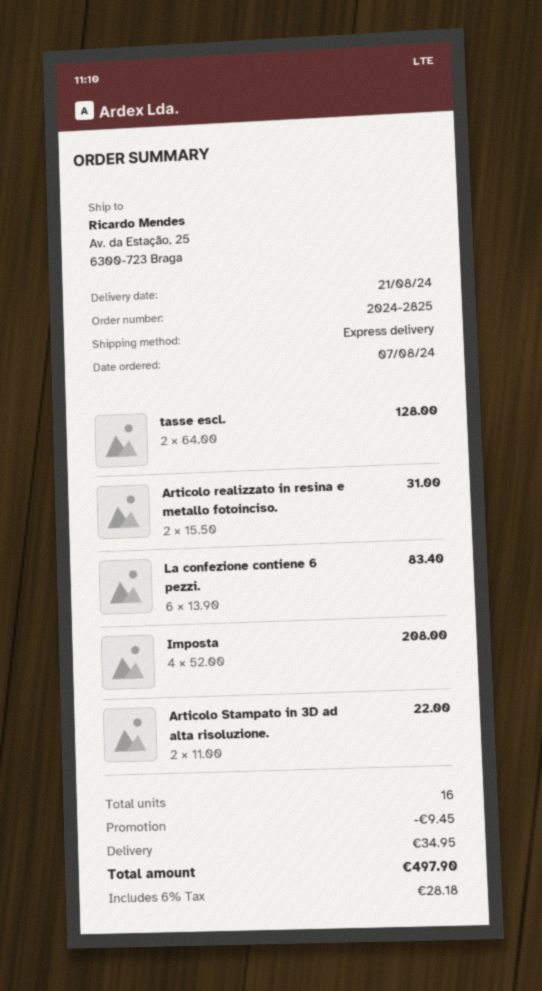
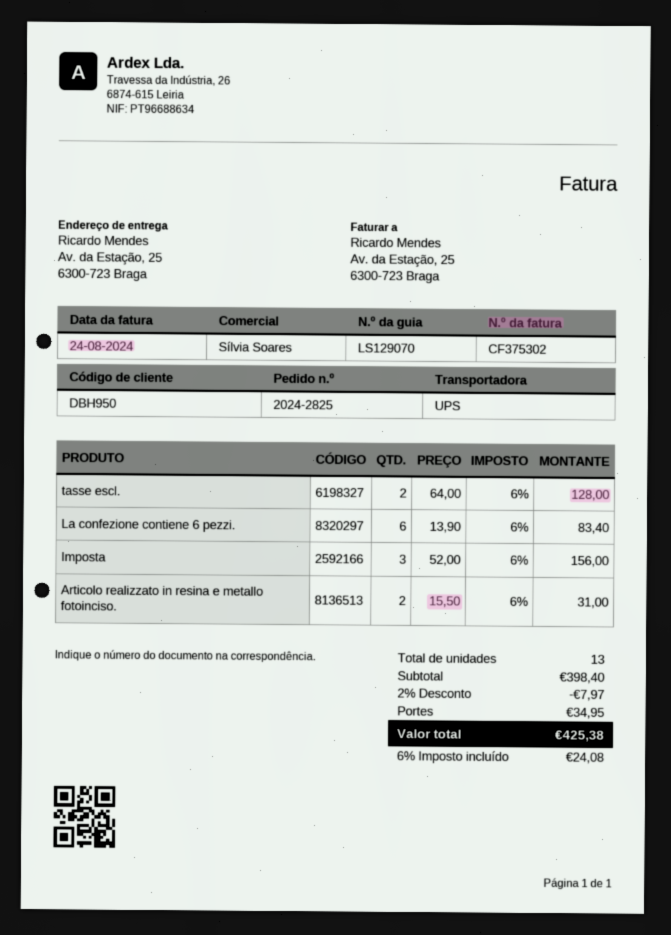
shipping method: express -> UPS
Imposta: 4 x 52.00 = 208.00 -> 3 x 52.00 = 156.00
Articolo Stampato in 3D ad alta risoluzione.: 2 x 11.00 = 22.00 -> none
total quantity: 16 -> 13
discount: 9.45 -> 7.97
tax: 6% = 28.18 -> 6% = 24.08
total: 497.90 -> 425.38

